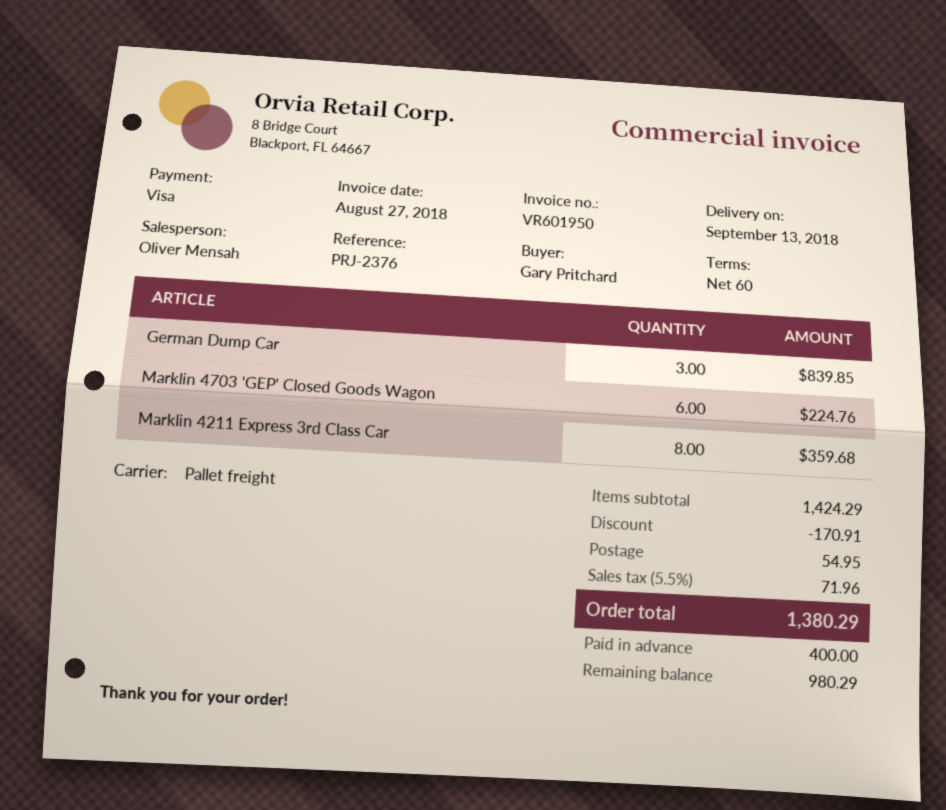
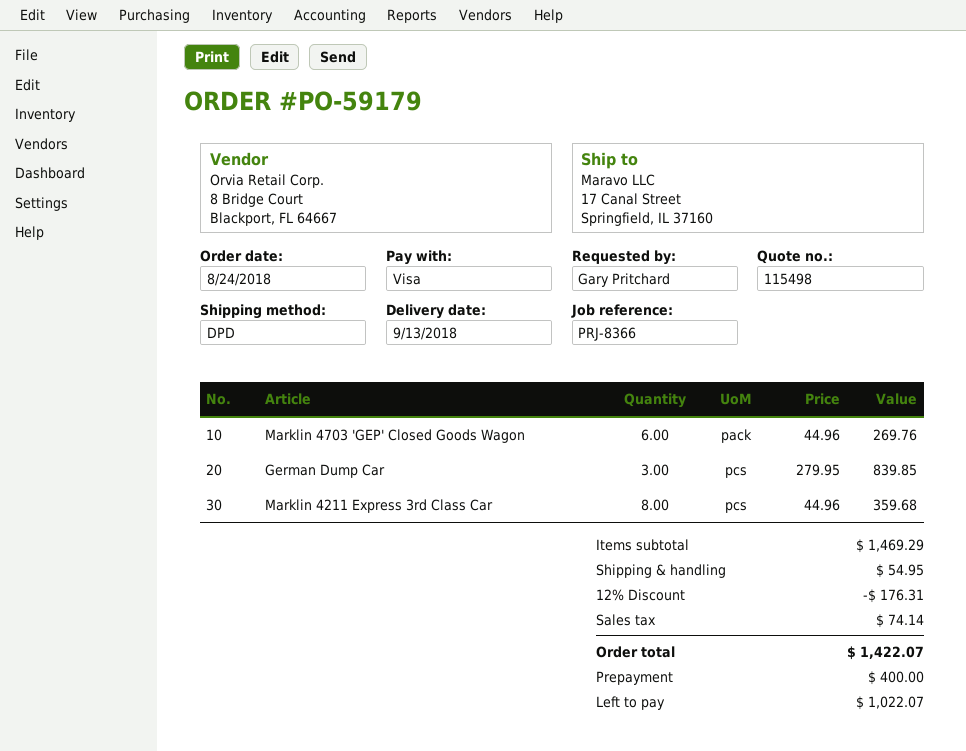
reference: PRJ-2376 -> PRJ-8366
shipping method: pallet freight -> DPD
Marklin 4703 'GEP' Closed Goods Wagon: 6 for 224.76 -> 6 for 269.76
subtotal: 1424.29 -> 1469.29
discount: 170.91 -> 176.31
tax: 71.96 -> 74.14
total: 1380.29 -> 1422.07
balance: 980.29 -> 1022.07

